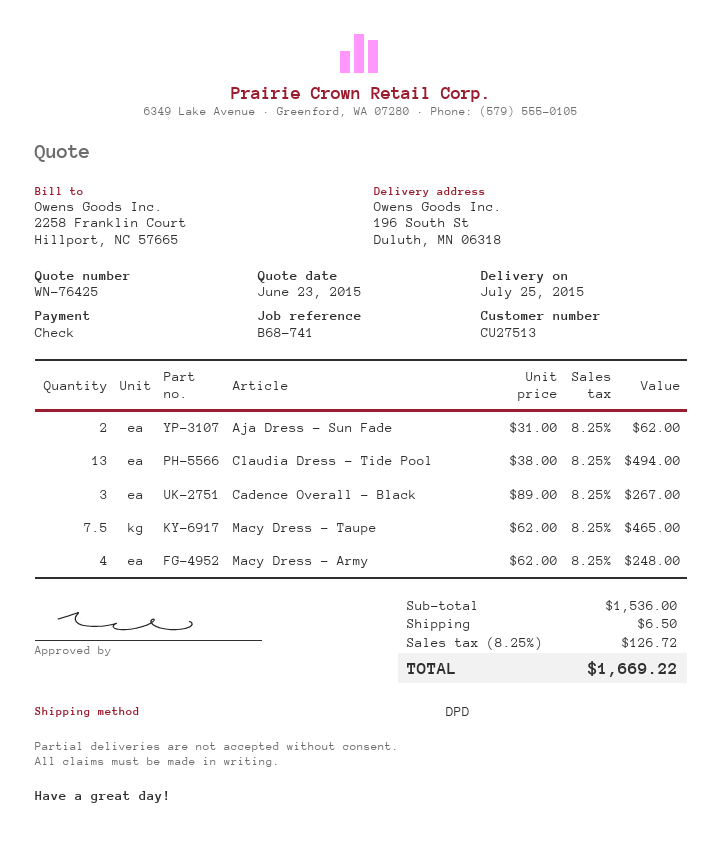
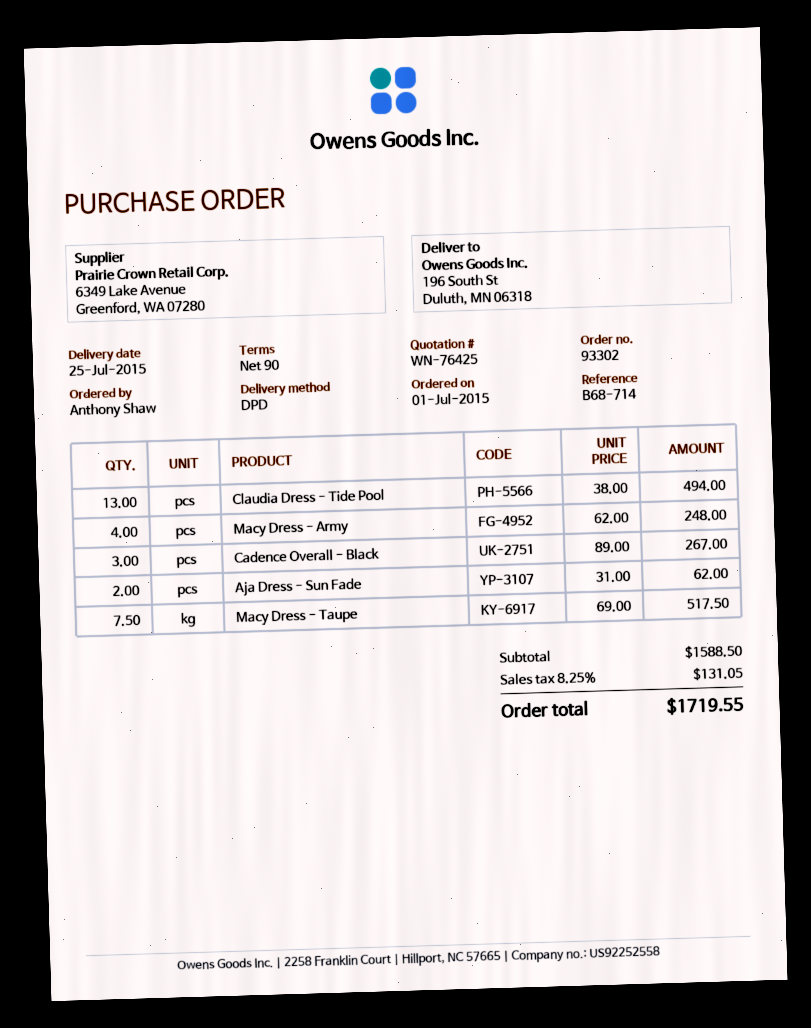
reference: B68-741 -> B68-714
Macy Dress - Taupe: 7.5 x 62.00 = 465.00 -> 7.5 x 69.00 = 517.50
subtotal: 1536.00 -> 1588.50
shipping: 6.50 -> none
tax: 8.25% = 126.72 -> 8.25% = 131.05
total: 1669.22 -> 1719.55

